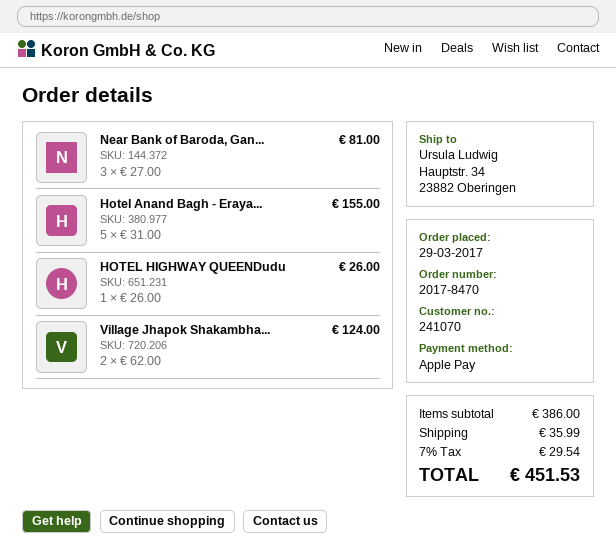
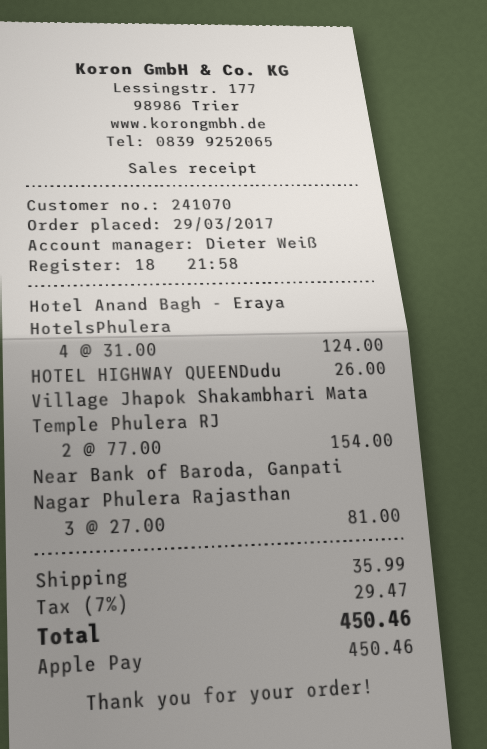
Hotel Anand Bagh - Eraya...: 5 x 31.00 = 155.00 -> 4 x 31.00 = 124.00
Village Jhapok Shakambha...: 2 x 62.00 = 124.00 -> 2 x 77.00 = 154.00
tax: 7% = 29.54 -> 7% = 29.47
total: 451.53 -> 450.46

